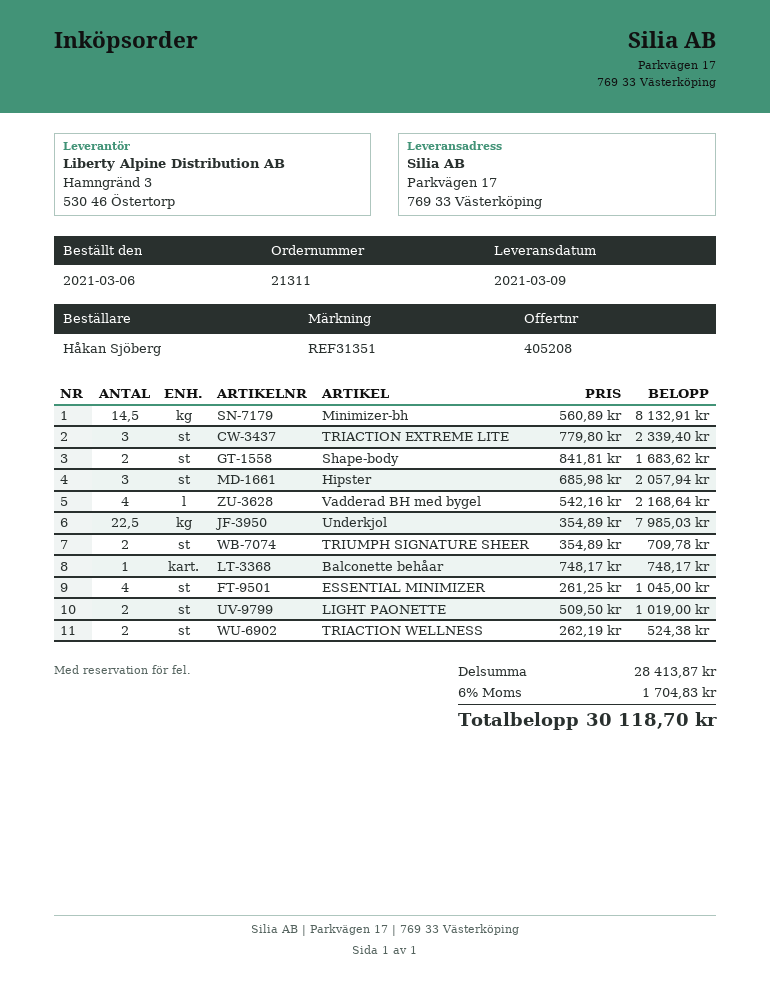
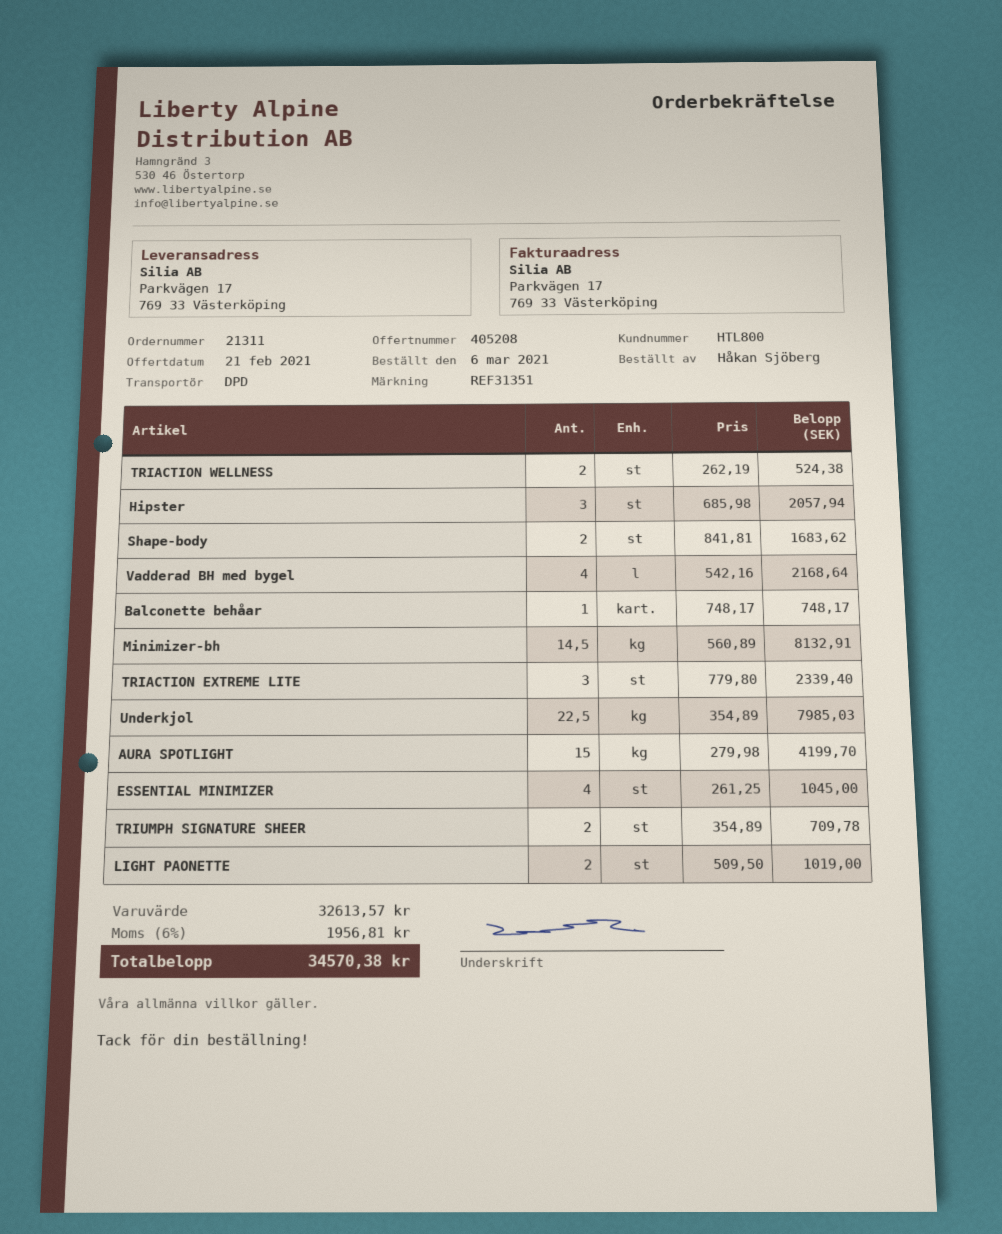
AURA SPOTLIGHT: none -> 15 x 279.98 = 4199.70
subtotal: 28413.87 -> 32613.57
tax: 6% = 1704.83 -> 6% = 1956.81
total: 30118.70 -> 34570.38

